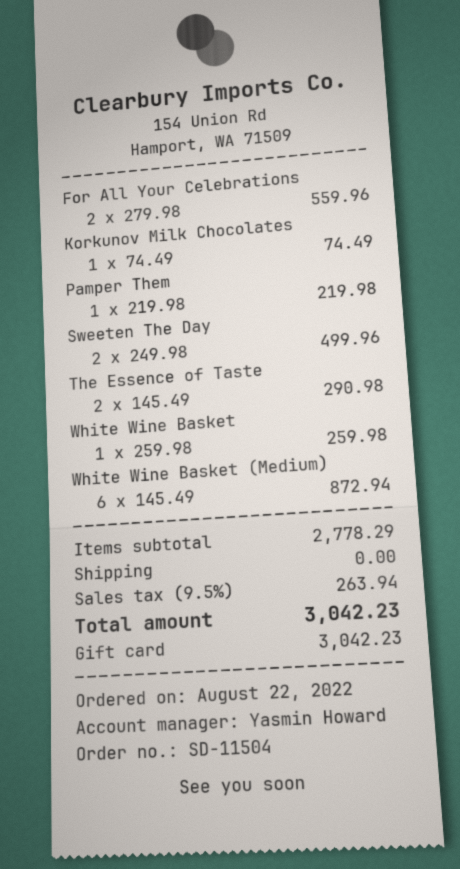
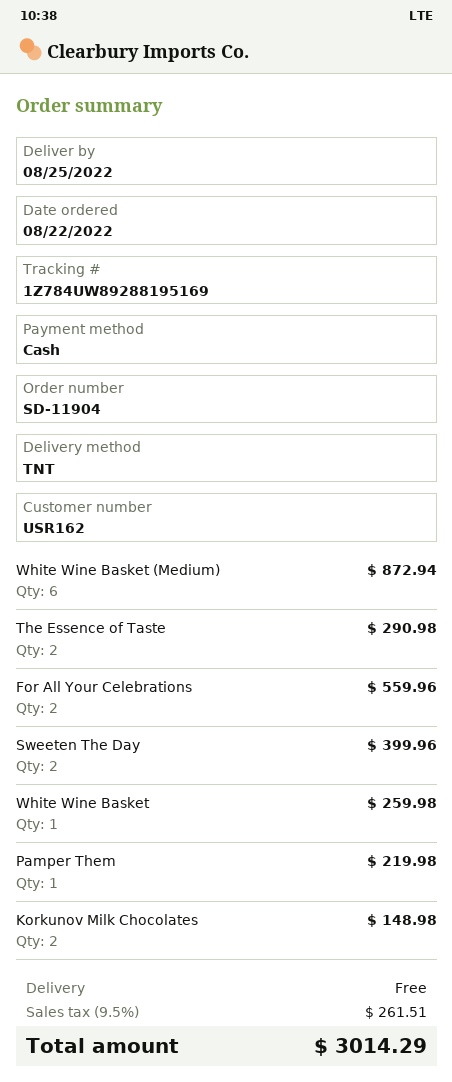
order number: SD-11504 -> SD-11904
payment method: gift card -> cash
Korkunov Milk Chocolates: 1 for 74.49 -> 2 for 148.98
Sweeten The Day: 2 for 499.96 -> 2 for 399.96
tax: 9.5% = 263.94 -> 9.5% = 261.51
total: 3042.23 -> 3014.29

